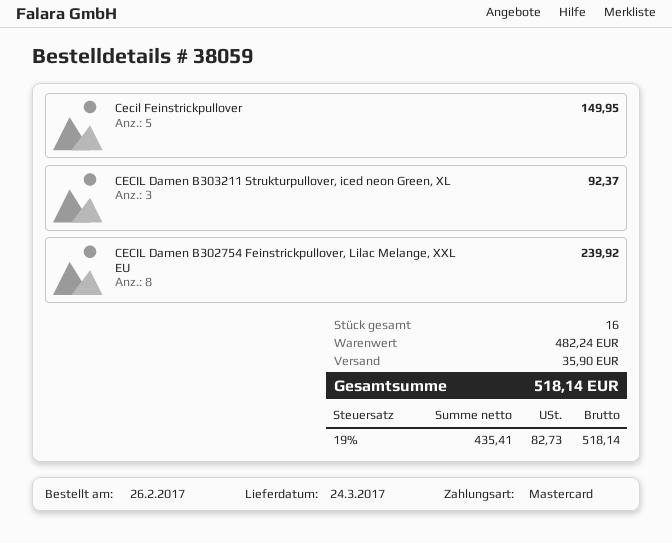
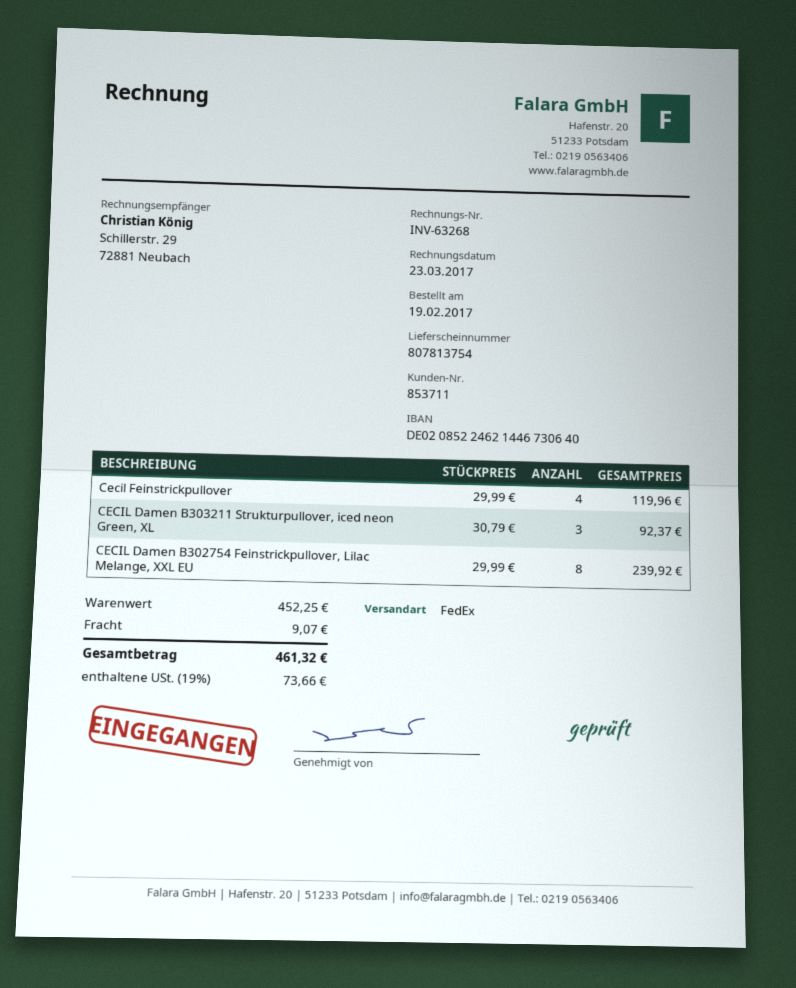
order date: 2017-02-26 -> 2017-02-19
Cecil Feinstrickpullover: 5 for 149.95 -> 4 for 119.96
subtotal: 482.24 -> 452.25
shipping: 35.90 -> 9.07
tax: 19% = 82.73 -> 19% = 73.66
total: 518.14 -> 461.32

